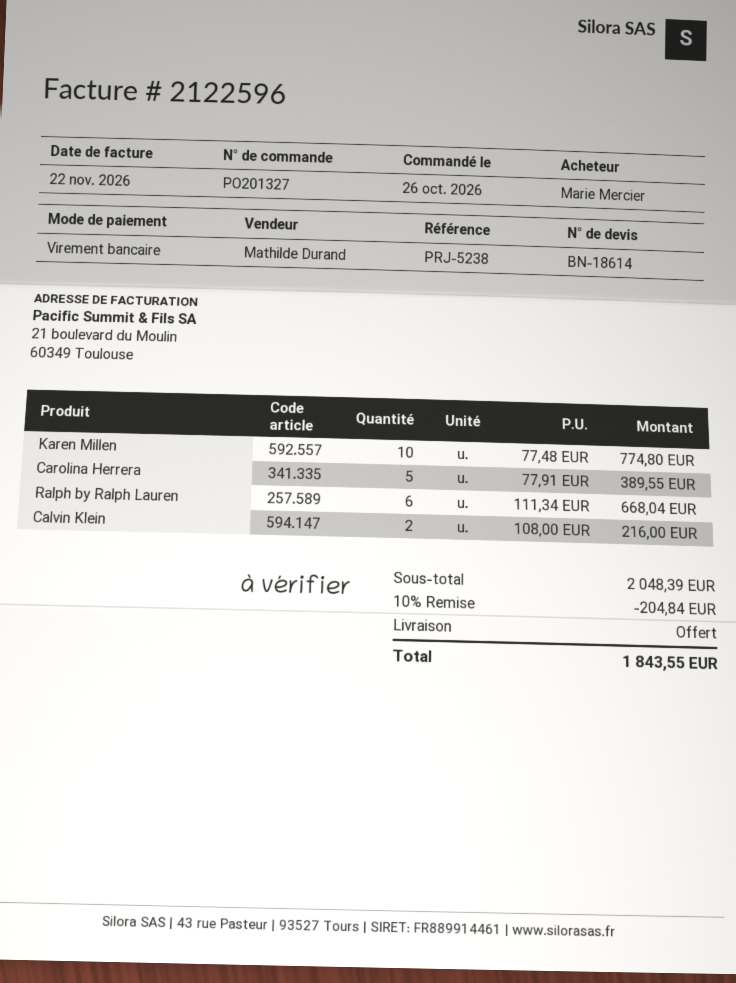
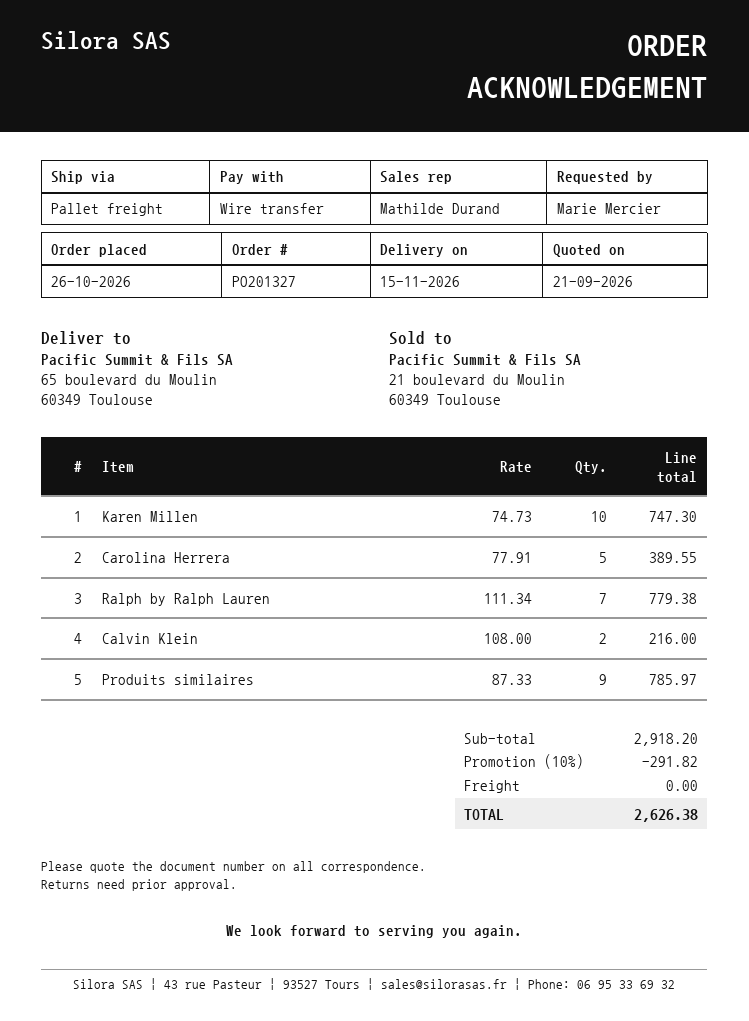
Karen Millen: 10 x 77.48 = 774.80 -> 10 x 74.73 = 747.30
Ralph by Ralph Lauren: 6 x 111.34 = 668.04 -> 7 x 111.34 = 779.38
Produits similaires: none -> 9 x 87.33 = 785.97
subtotal: 2048.39 -> 2918.20
discount: 10% = 204.84 -> 10% = 291.82
total: 1843.55 -> 2626.38

